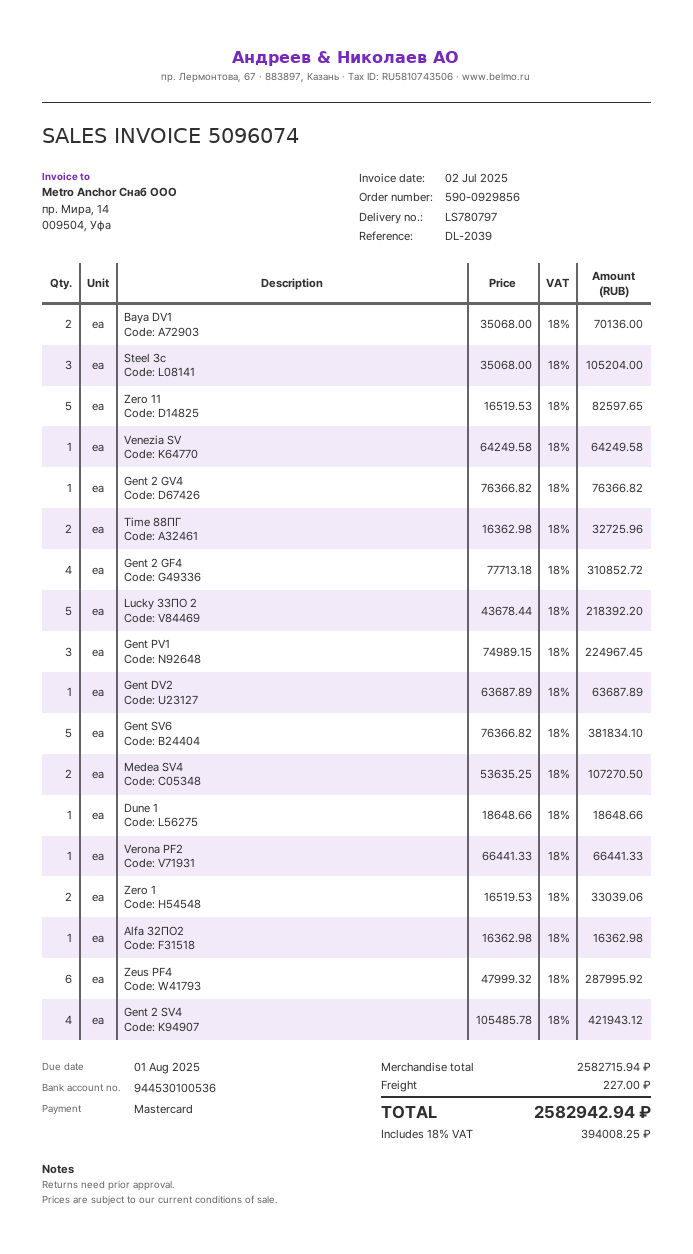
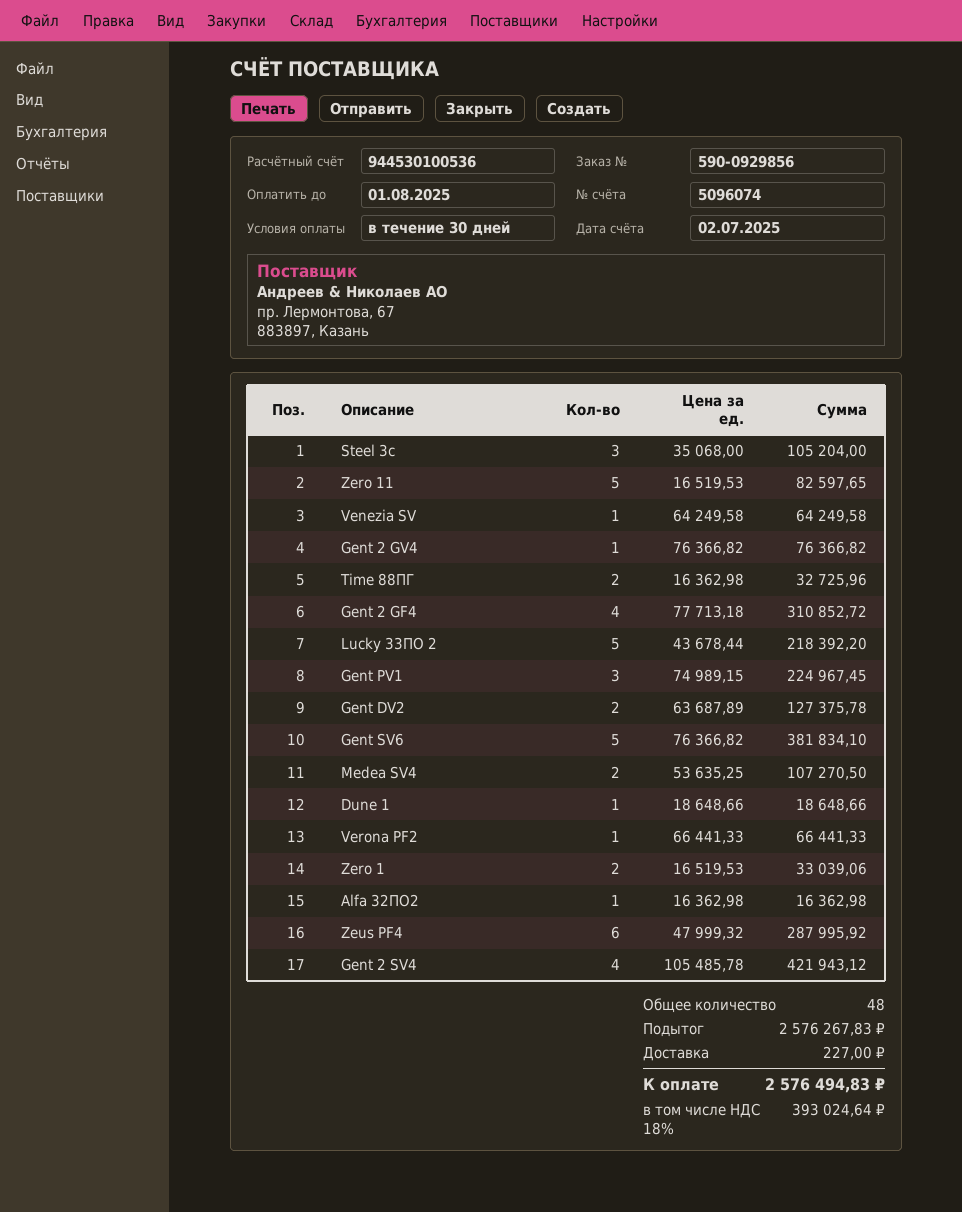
Baya DV1: 2 x 35068.00 = 70136.00 -> none
Gent DV2: 1 x 63687.89 = 63687.89 -> 2 x 63687.89 = 127375.78
subtotal: 2582715.94 -> 2576267.83
tax: 18% = 394008.25 -> 18% = 393024.64
total: 2582942.94 -> 2576494.83

